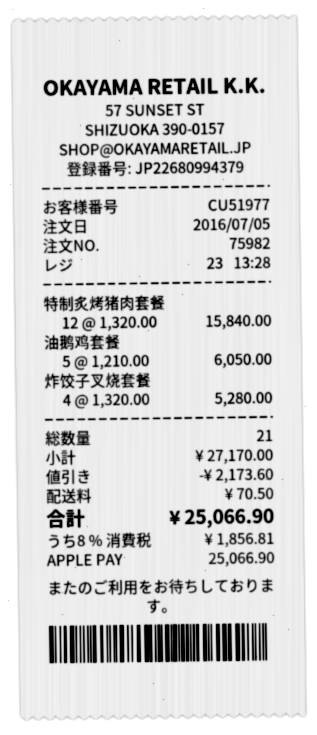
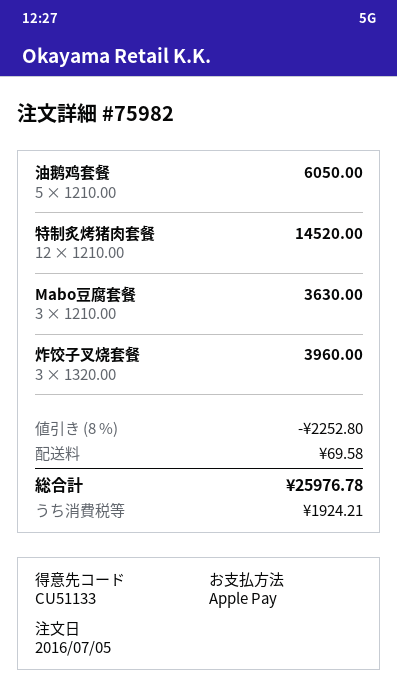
customer number: CU51977 -> CU51133
特制炙烤猪肉套餐: 12 x 1320.00 = 15840.00 -> 12 x 1210.00 = 14520.00
炸饺子叉烧套餐: 4 x 1320.00 = 5280.00 -> 3 x 1320.00 = 3960.00
Mabo豆腐套餐: none -> 3 x 1210.00 = 3630.00
discount: 2173.60 -> 2252.80
shipping: 70.50 -> 69.58
tax: 1856.81 -> 1924.21
total: 25066.90 -> 25976.78

